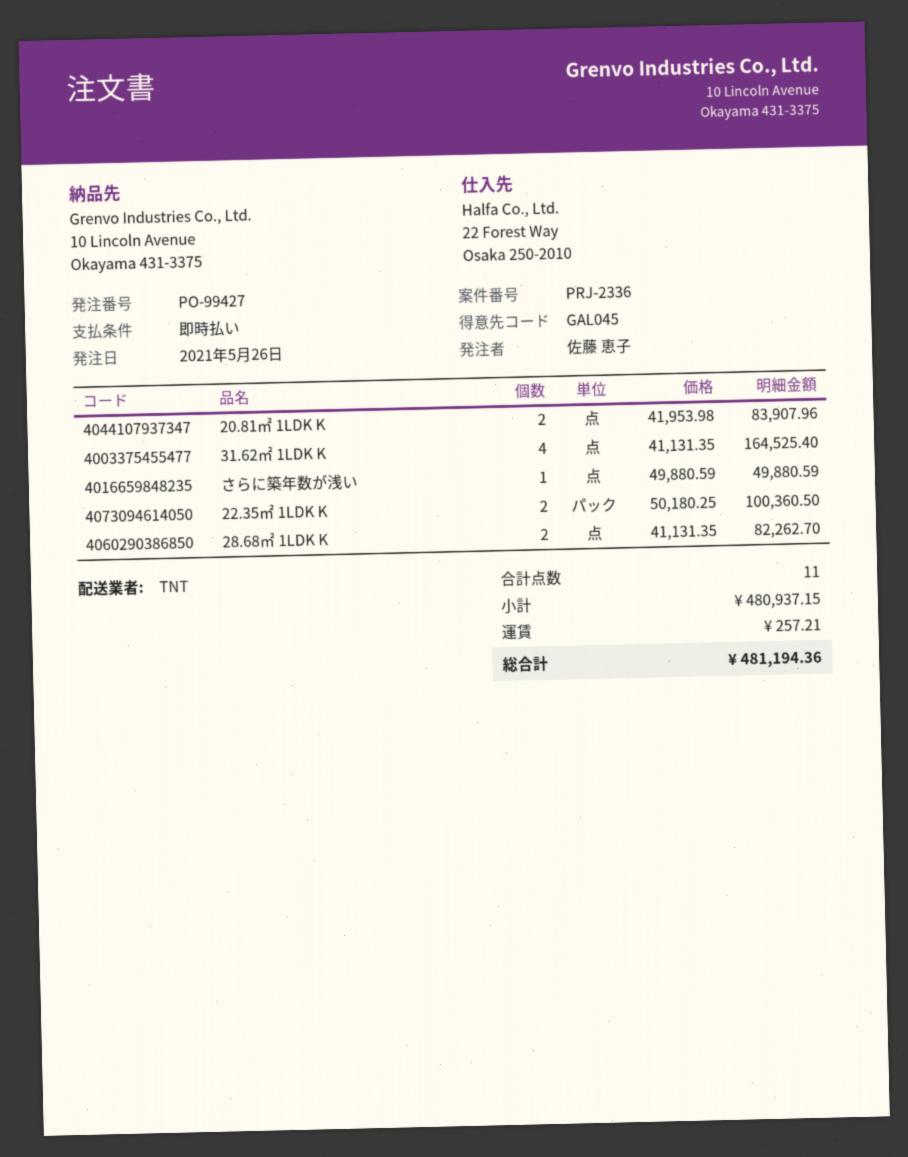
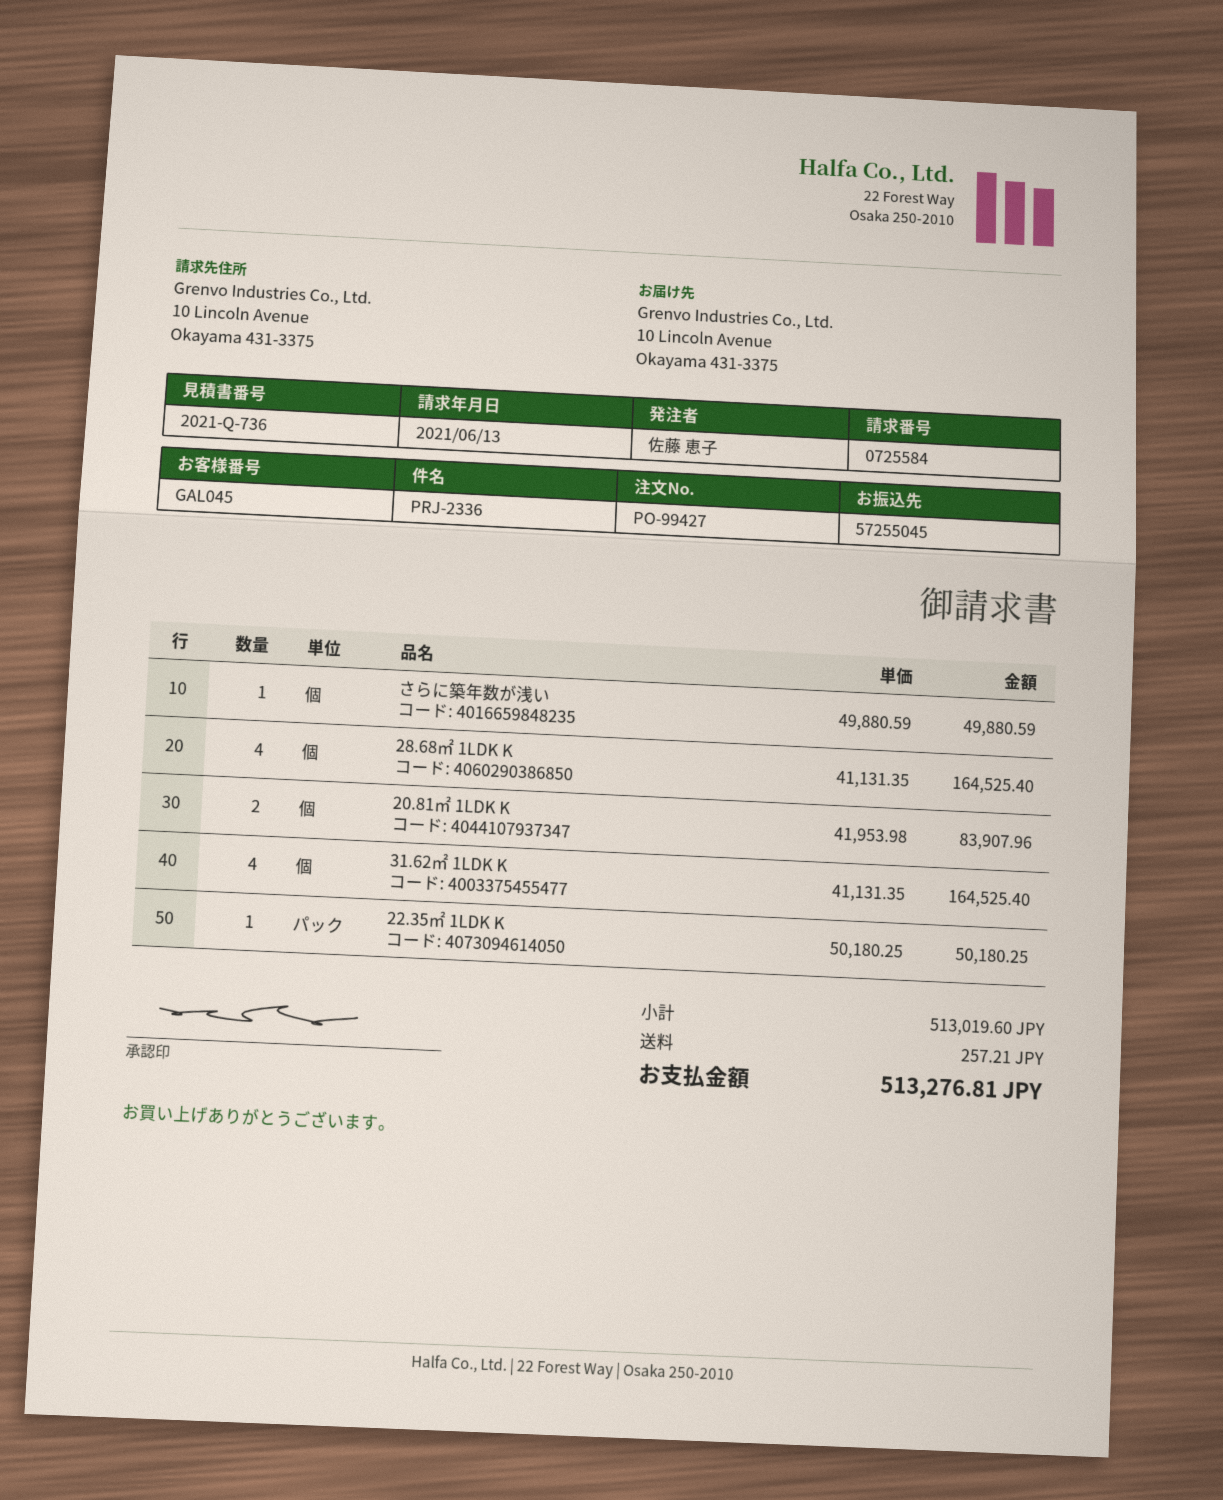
22.35㎡ 1LDK K: 2 x 50180.25 = 100360.50 -> 1 x 50180.25 = 50180.25
28.68㎡ 1LDK K: 2 x 41131.35 = 82262.70 -> 4 x 41131.35 = 164525.40
subtotal: 480937.15 -> 513019.60
total: 481194.36 -> 513276.81

